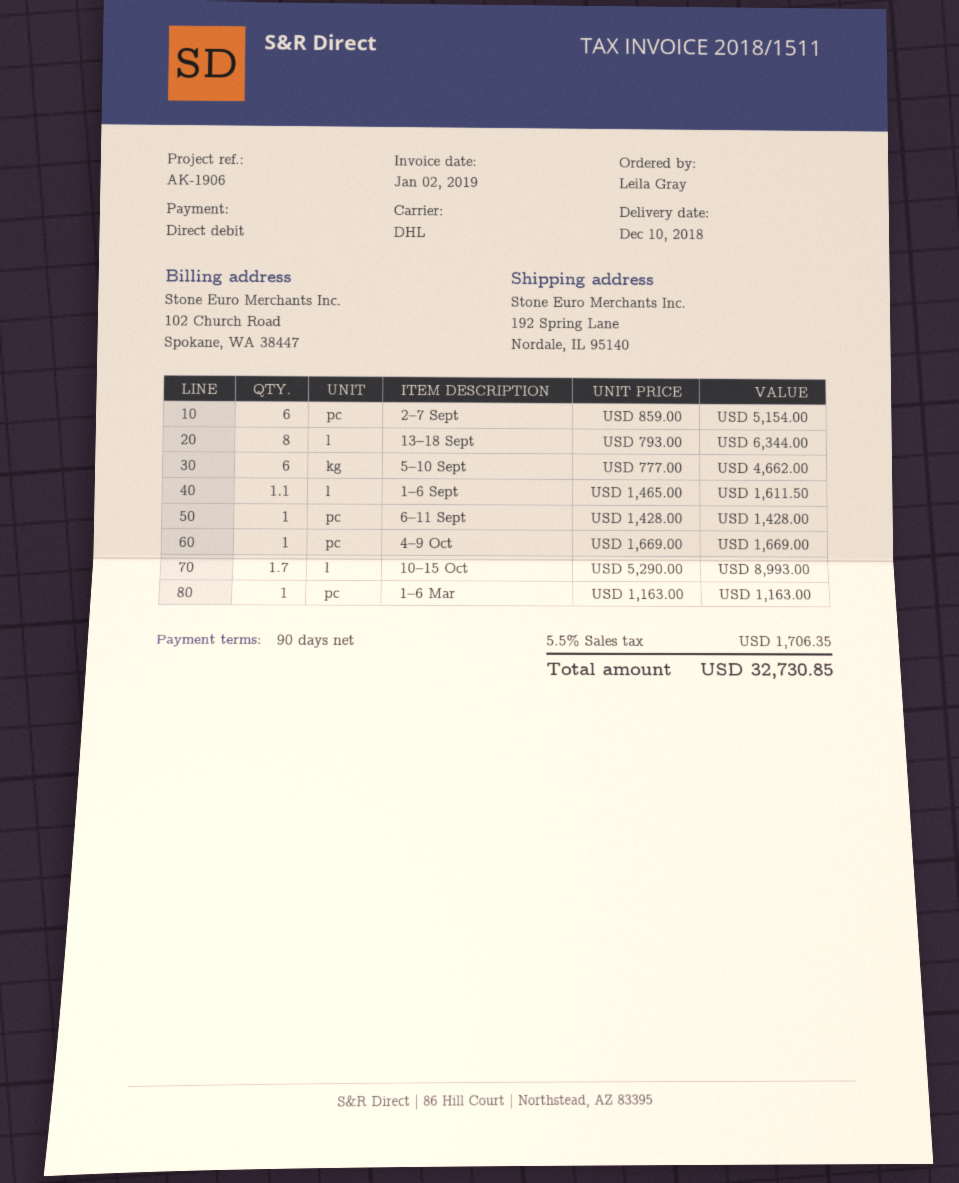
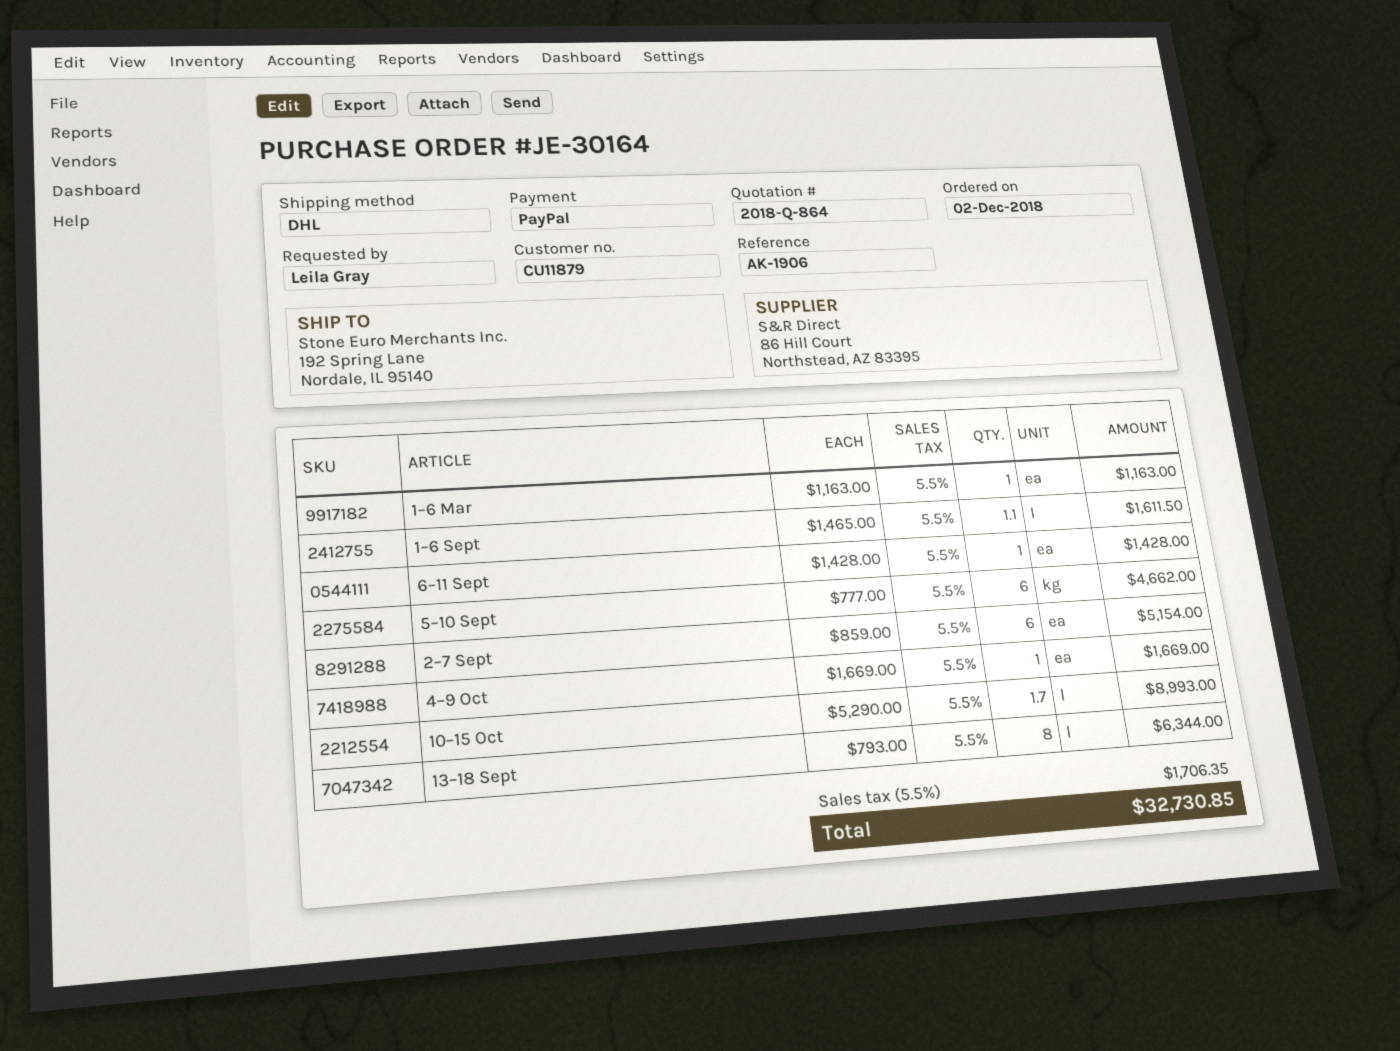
payment method: direct debit -> PayPal

